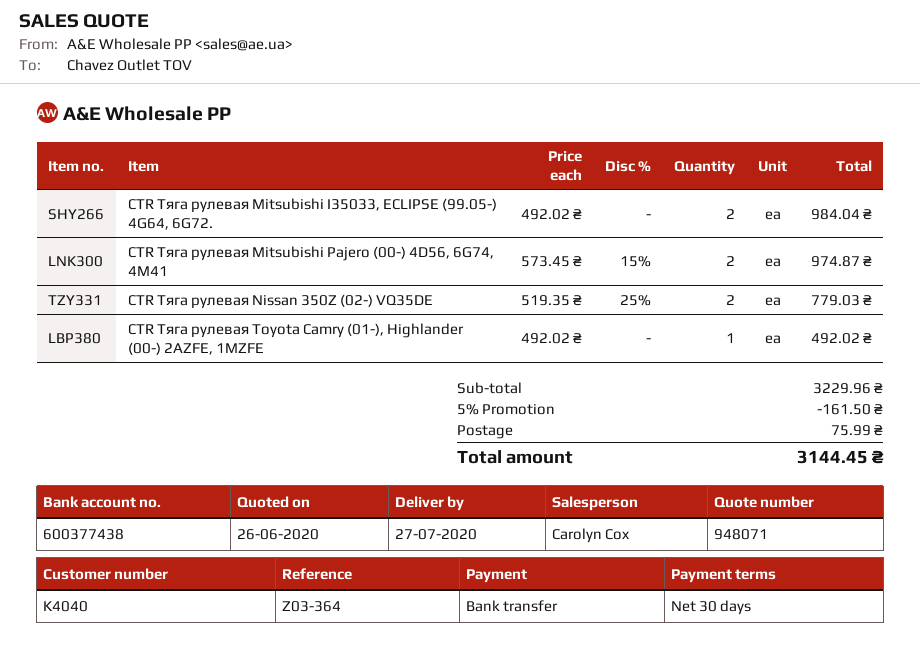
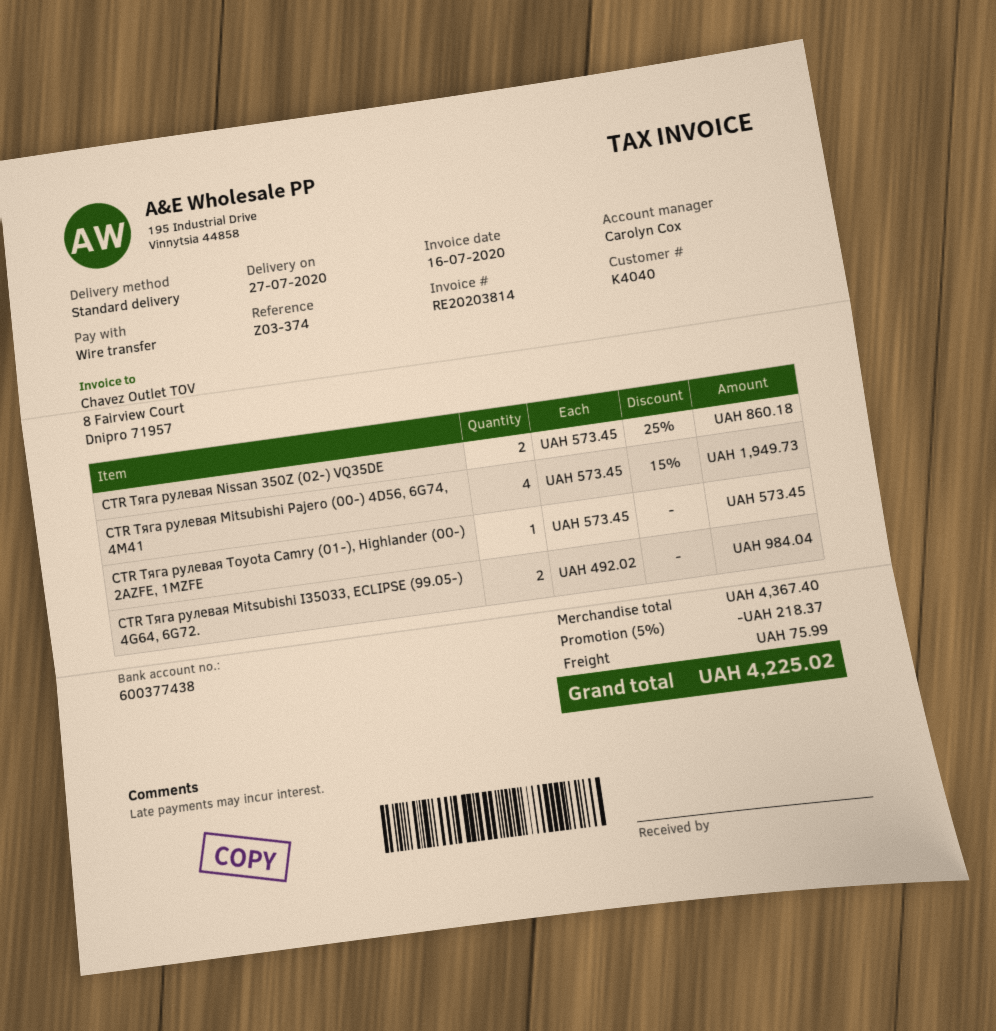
reference: Z03-364 -> Z03-374
CTR Тяга рулевая Mitsubishi Pajero (00-) 4D56, 6G74, 4M41: 2 x 573.45 - 15% = 974.87 -> 4 x 573.45 - 15% = 1949.73
CTR Тяга рулевая Nissan 350Z (02-) VQ35DE: 2 x 519.35 - 25% = 779.03 -> 2 x 573.45 - 25% = 860.18
CTR Тяга рулевая Toyota Camry (01-), Highlander (00-) 2AZFE, 1MZFE: 1 x 492.02 = 492.02 -> 1 x 573.45 = 573.45
subtotal: 3229.96 -> 4367.40
discount: 5% = 161.50 -> 5% = 218.37
total: 3144.45 -> 4225.02

